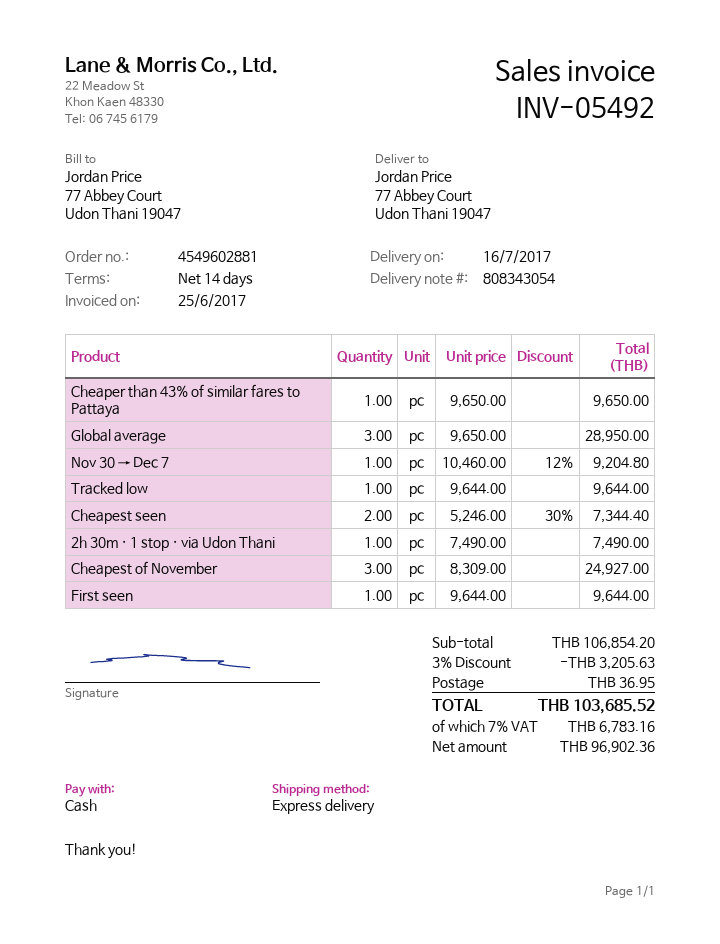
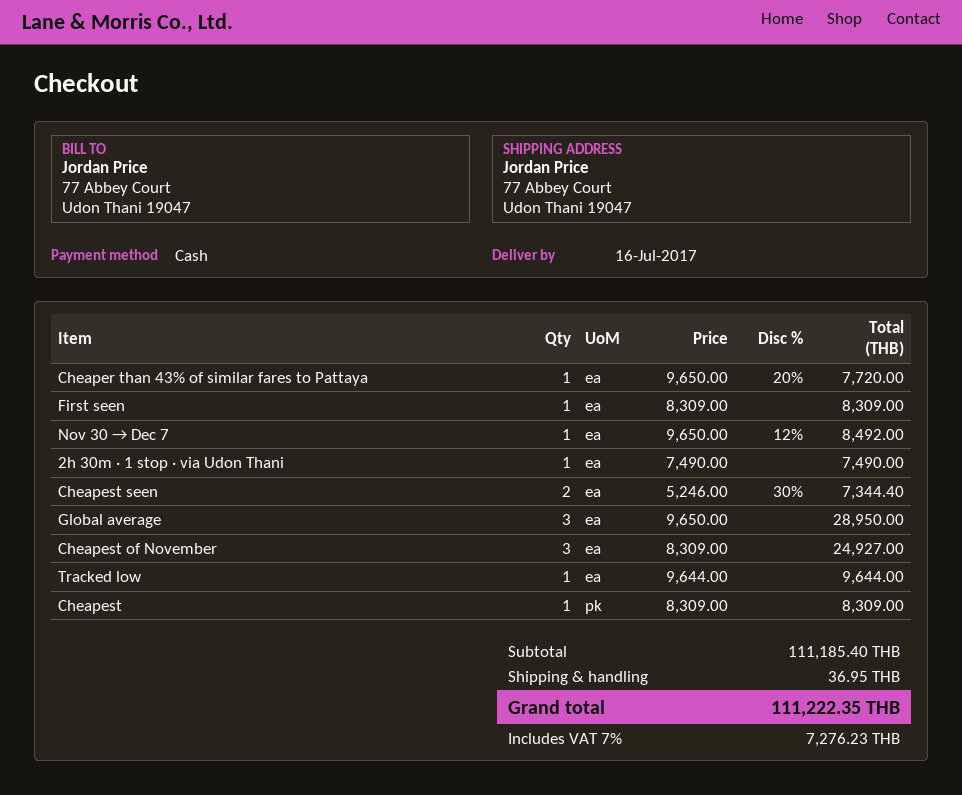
Cheaper than 43% of similar fares to Pattaya: 1 x 9650.00 = 9650.00 -> 1 x 9650.00 - 20% = 7720.00
Nov 30 → Dec 7: 1 x 10460.00 - 12% = 9204.80 -> 1 x 9650.00 - 12% = 8492.00
First seen: 1 x 9644.00 = 9644.00 -> 1 x 8309.00 = 8309.00
Cheapest: none -> 1 x 8309.00 = 8309.00
subtotal: 106854.20 -> 111185.40
discount: 3% = 3205.63 -> none
tax: 7% = 6783.16 -> 7% = 7276.23
total: 103685.52 -> 111222.35

